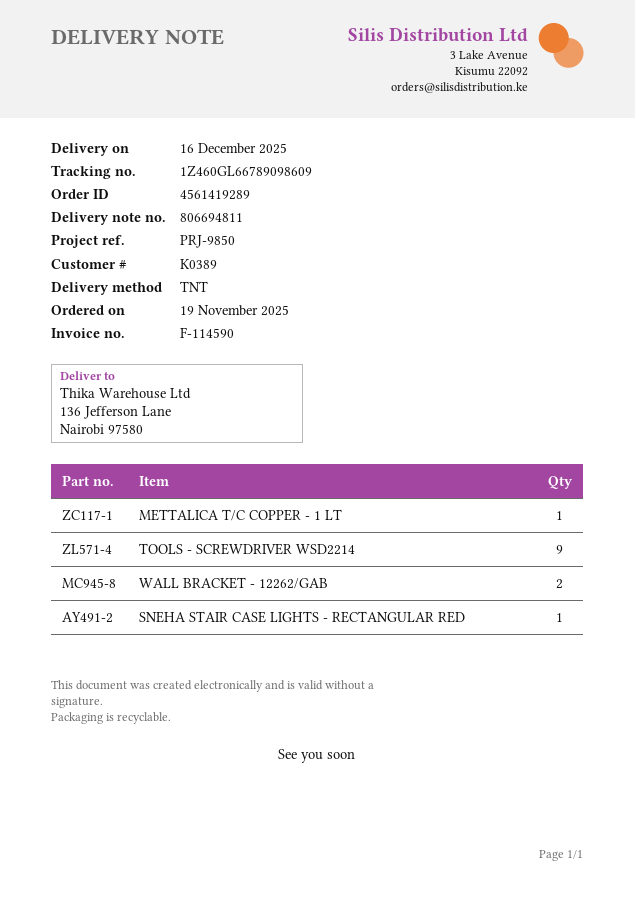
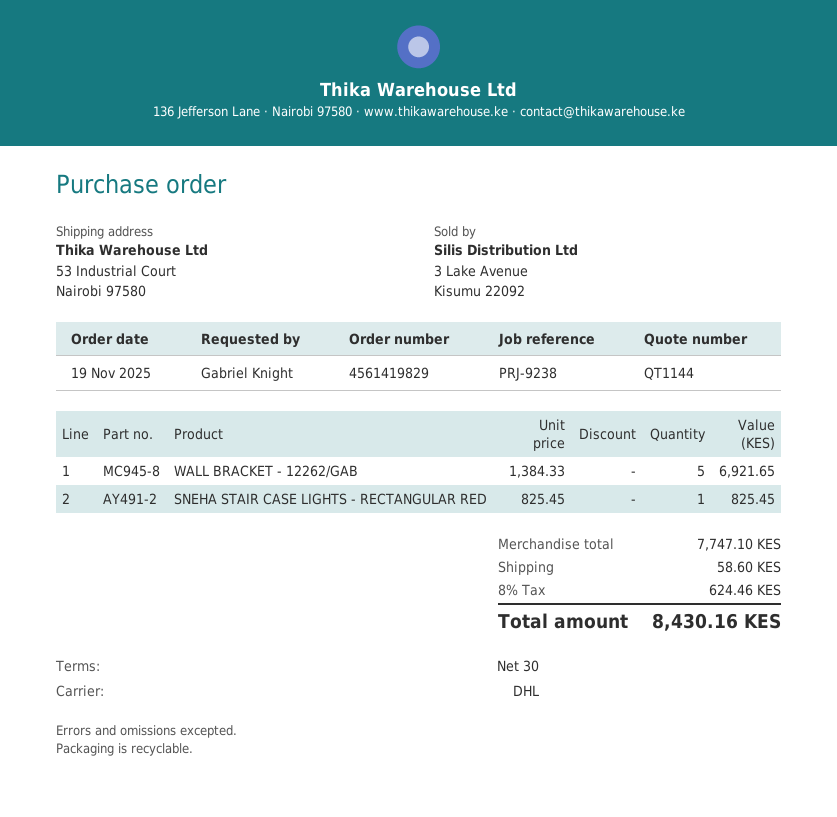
order number: 4561419289 -> 4561419829
reference: PRJ-9850 -> PRJ-9238
shipping method: TNT -> DHL
ship to: 136 Jefferson Lane, Nairobi 97580 -> 53 Industrial Court, Nairobi 97580
METTALICA T/C COPPER - 1 LT: 1 -> none
TOOLS - SCREWDRIVER WSD2214: 9 -> none
WALL BRACKET - 12262/GAB: 2 -> 5

